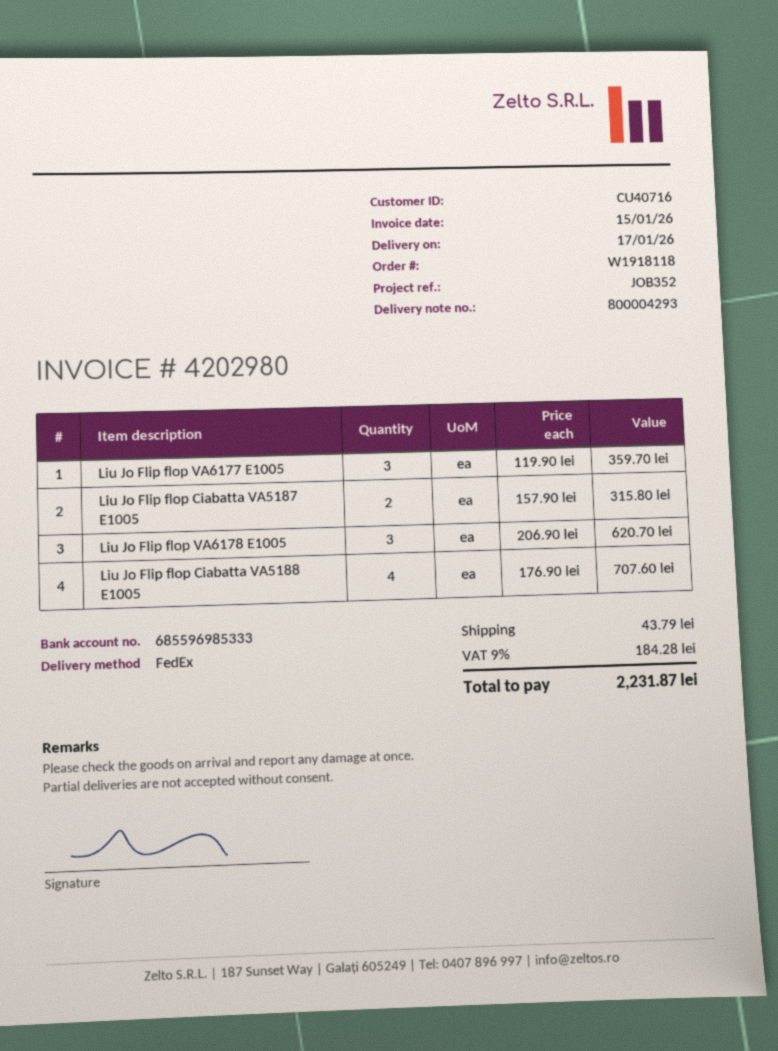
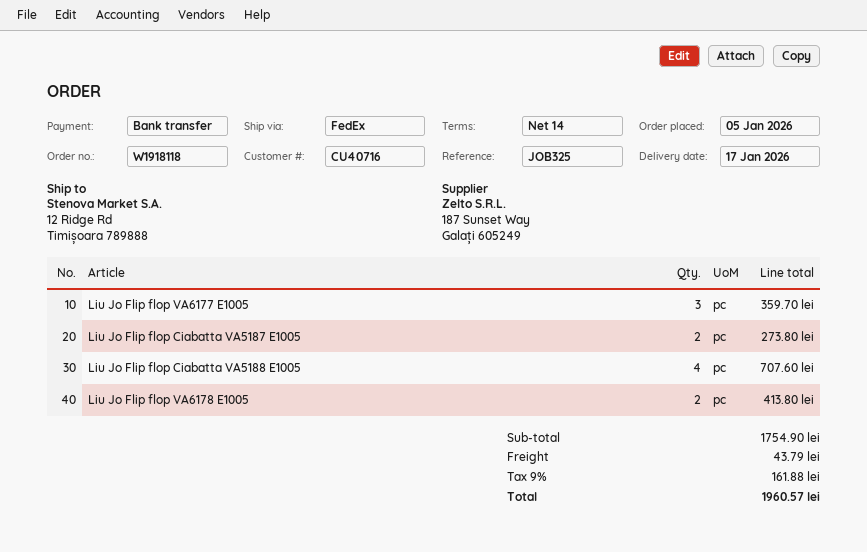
reference: JOB352 -> JOB325
Liu Jo Flip flop Ciabatta VA5187 E1005: 2 for 315.80 -> 2 for 273.80
Liu Jo Flip flop VA6178 E1005: 3 for 620.70 -> 2 for 413.80
tax: 9% = 184.28 -> 9% = 161.88
total: 2231.87 -> 1960.57

